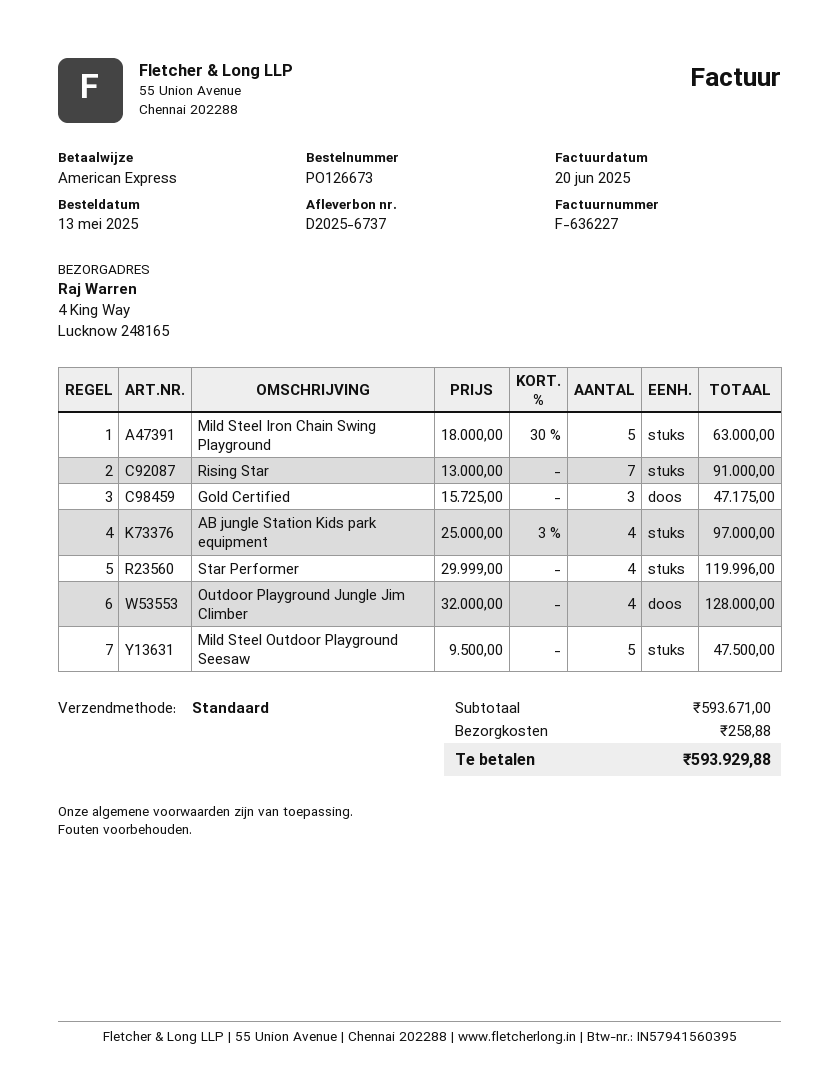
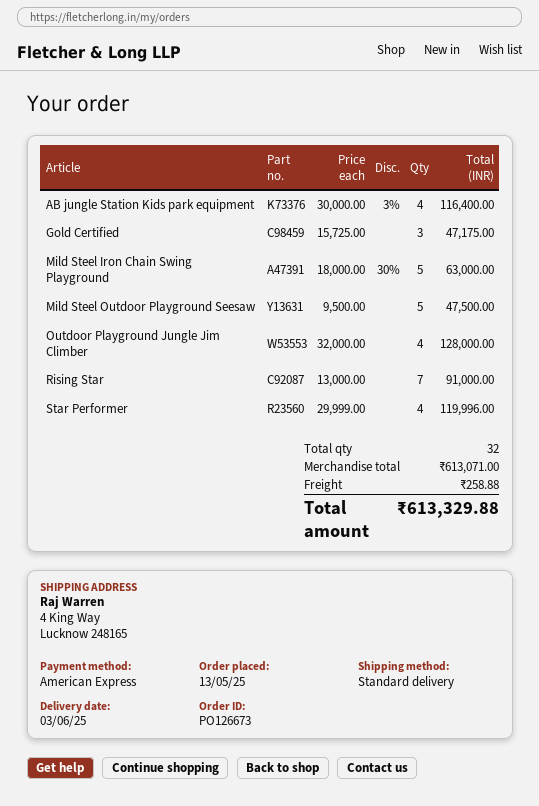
AB jungle Station Kids park equipment: 4 x 25000.00 - 3% = 97000.00 -> 4 x 30000.00 - 3% = 116400.00
subtotal: 593671.00 -> 613071.00
total: 593929.88 -> 613329.88

